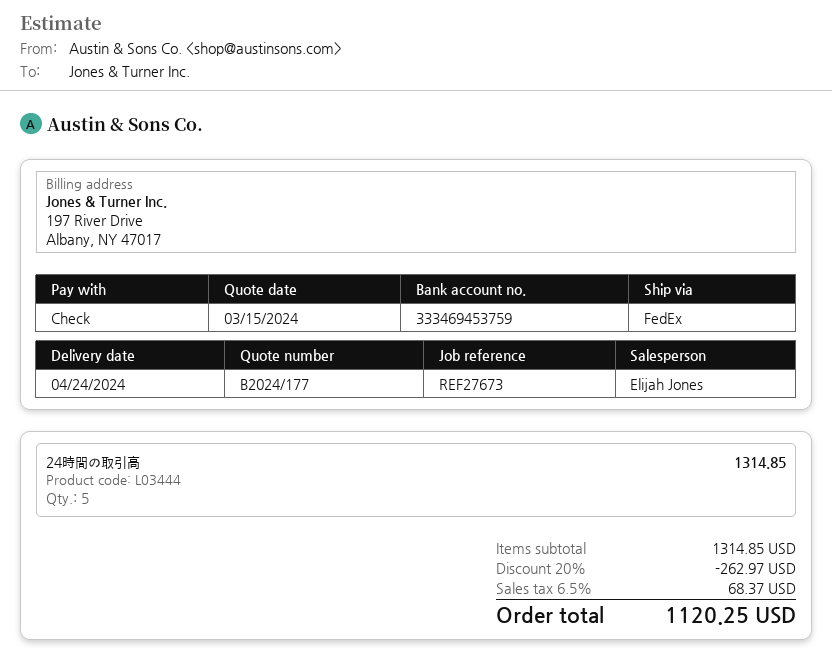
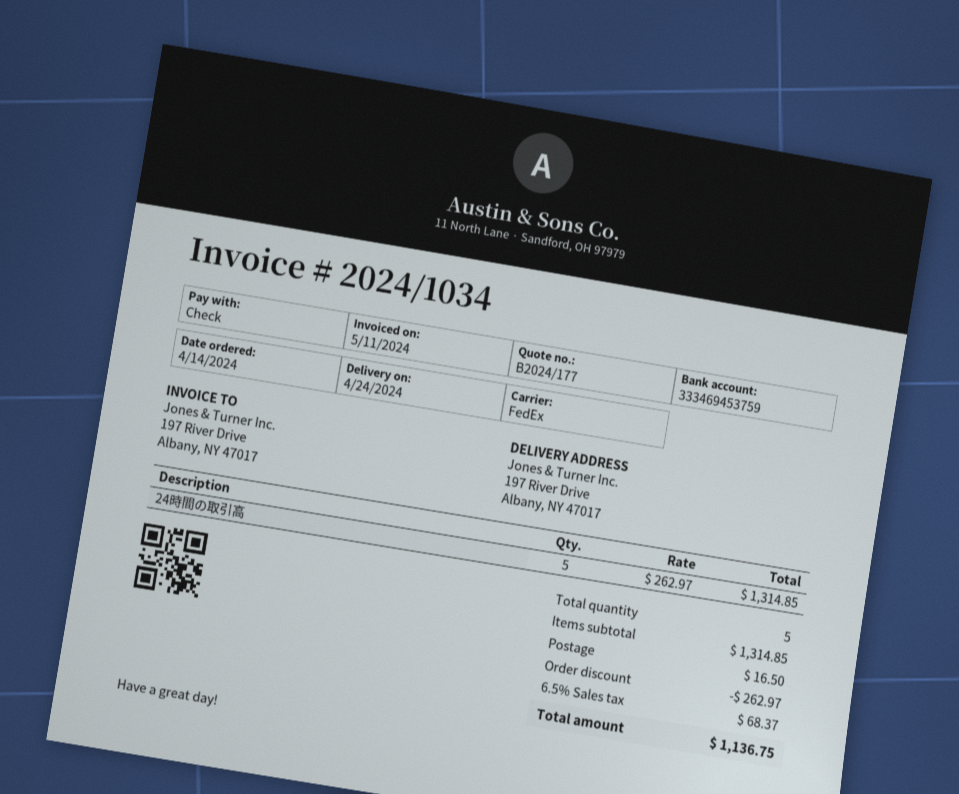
shipping: none -> 16.50
total: 1120.25 -> 1136.75

